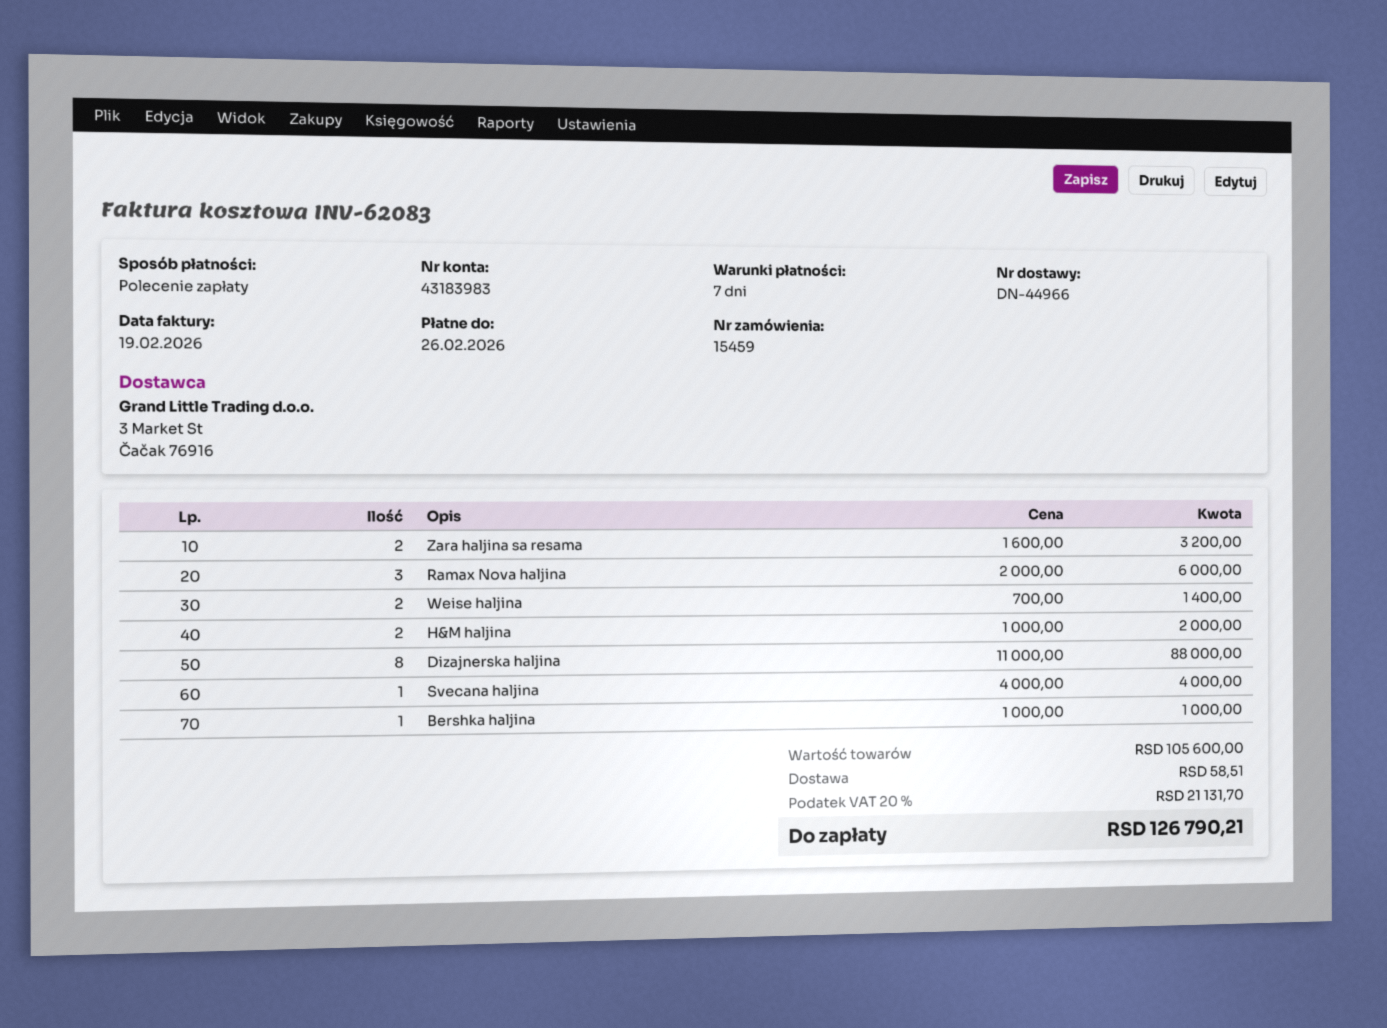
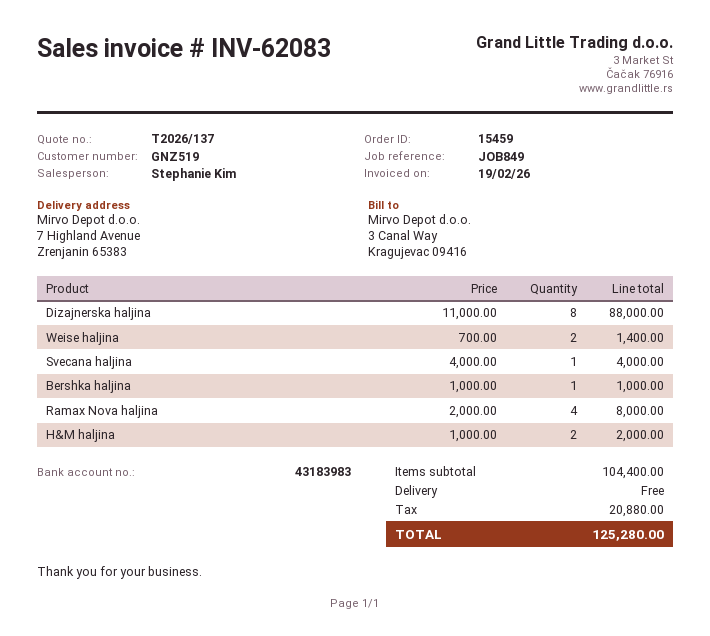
Zara haljina sa resama: 2 x 1600.00 = 3200.00 -> none
Ramax Nova haljina: 3 x 2000.00 = 6000.00 -> 4 x 2000.00 = 8000.00
subtotal: 105600.00 -> 104400.00
shipping: 58.51 -> 0.00
tax: 21131.70 -> 20880.00
total: 126790.21 -> 125280.00

